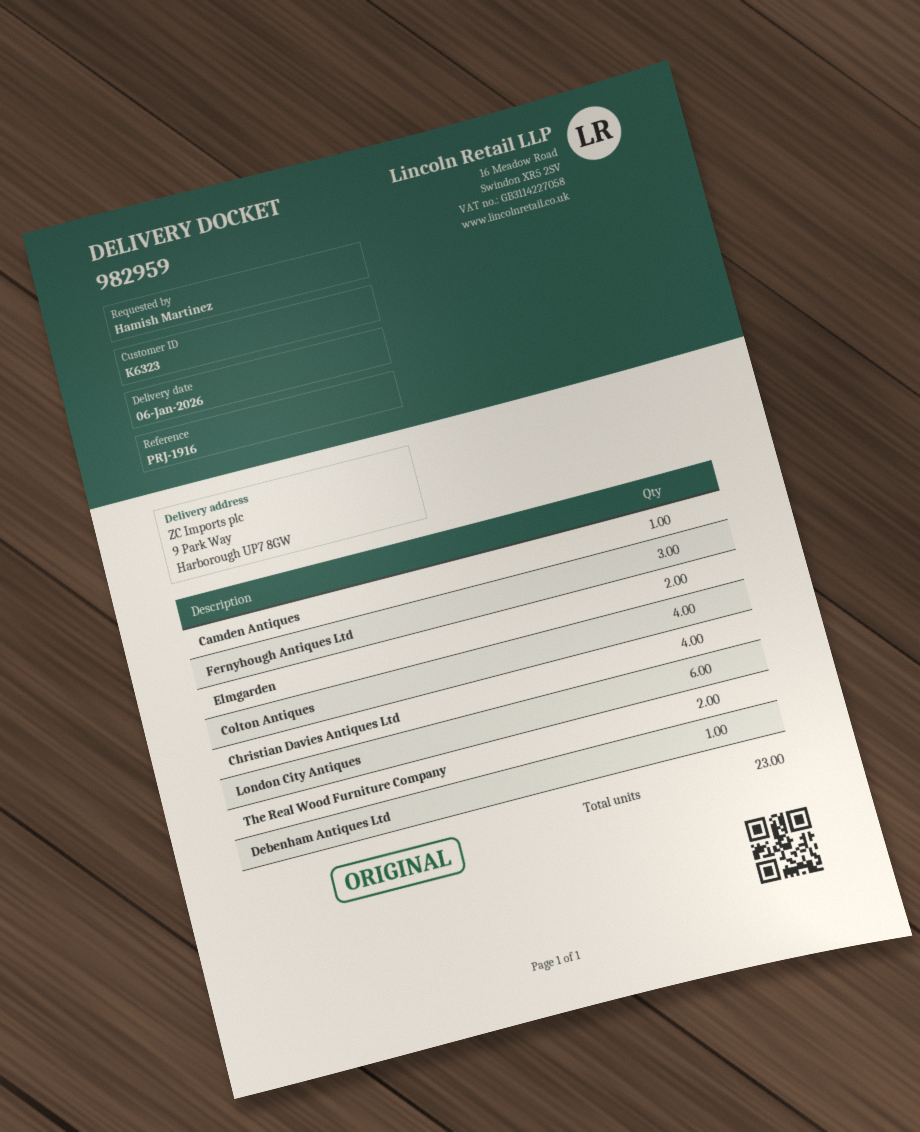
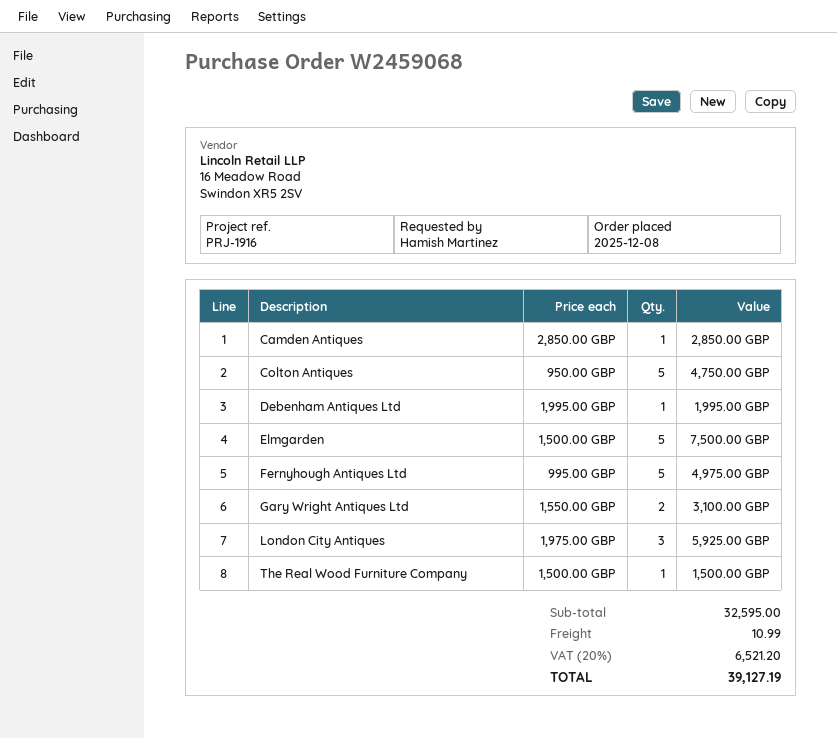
Fernyhough Antiques Ltd: 3 -> 5
Elmgarden: 2 -> 5
Colton Antiques: 4 -> 5
Christian Davies Antiques Ltd: 4 -> none
London City Antiques: 6 -> 3
The Real Wood Furniture Company: 2 -> 1
Gary Wright Antiques Ltd: none -> 2

